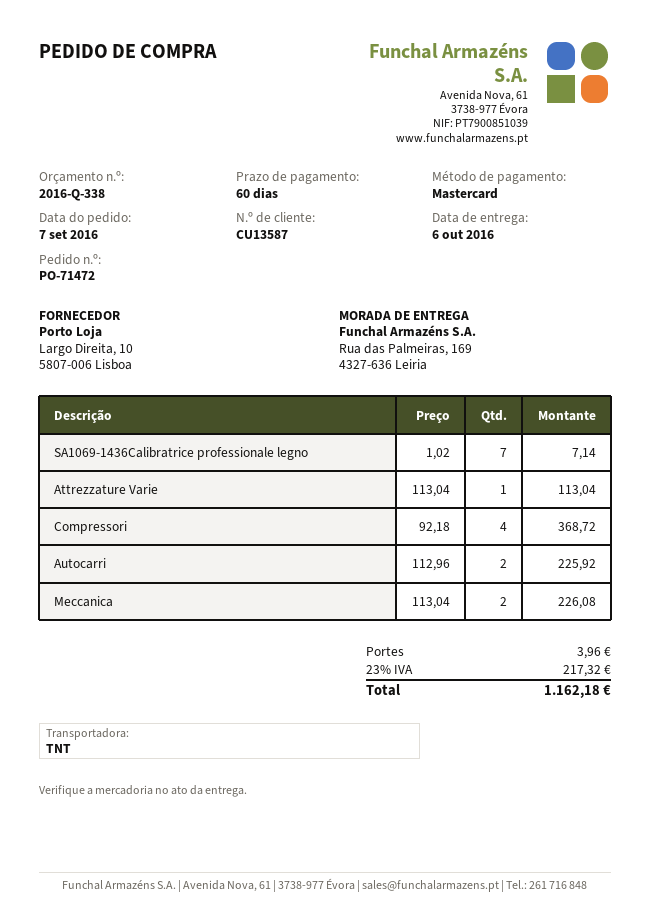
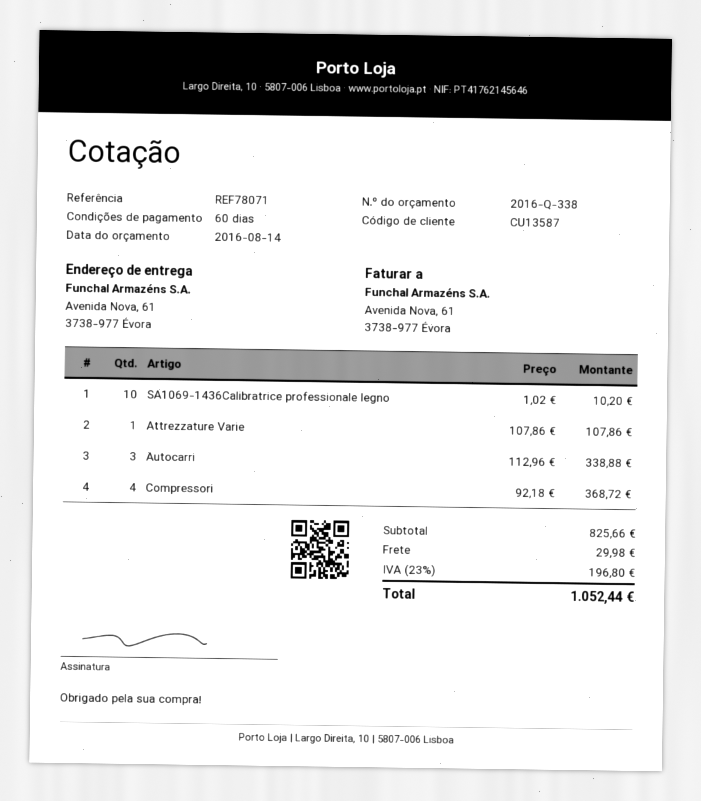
ship to: Rua das Palmeiras, 169, 4327-636 Leiria -> Avenida Nova, 61, 3738-977 Évora
SA1069-1436Calibratrice professionale legno: 7 x 1.02 = 7.14 -> 10 x 1.02 = 10.20
Attrezzature Varie: 1 x 113.04 = 113.04 -> 1 x 107.86 = 107.86
Autocarri: 2 x 112.96 = 225.92 -> 3 x 112.96 = 338.88
Meccanica: 2 x 113.04 = 226.08 -> none
shipping: 3.96 -> 29.98
tax: 23% = 217.32 -> 23% = 196.80
total: 1162.18 -> 1052.44

